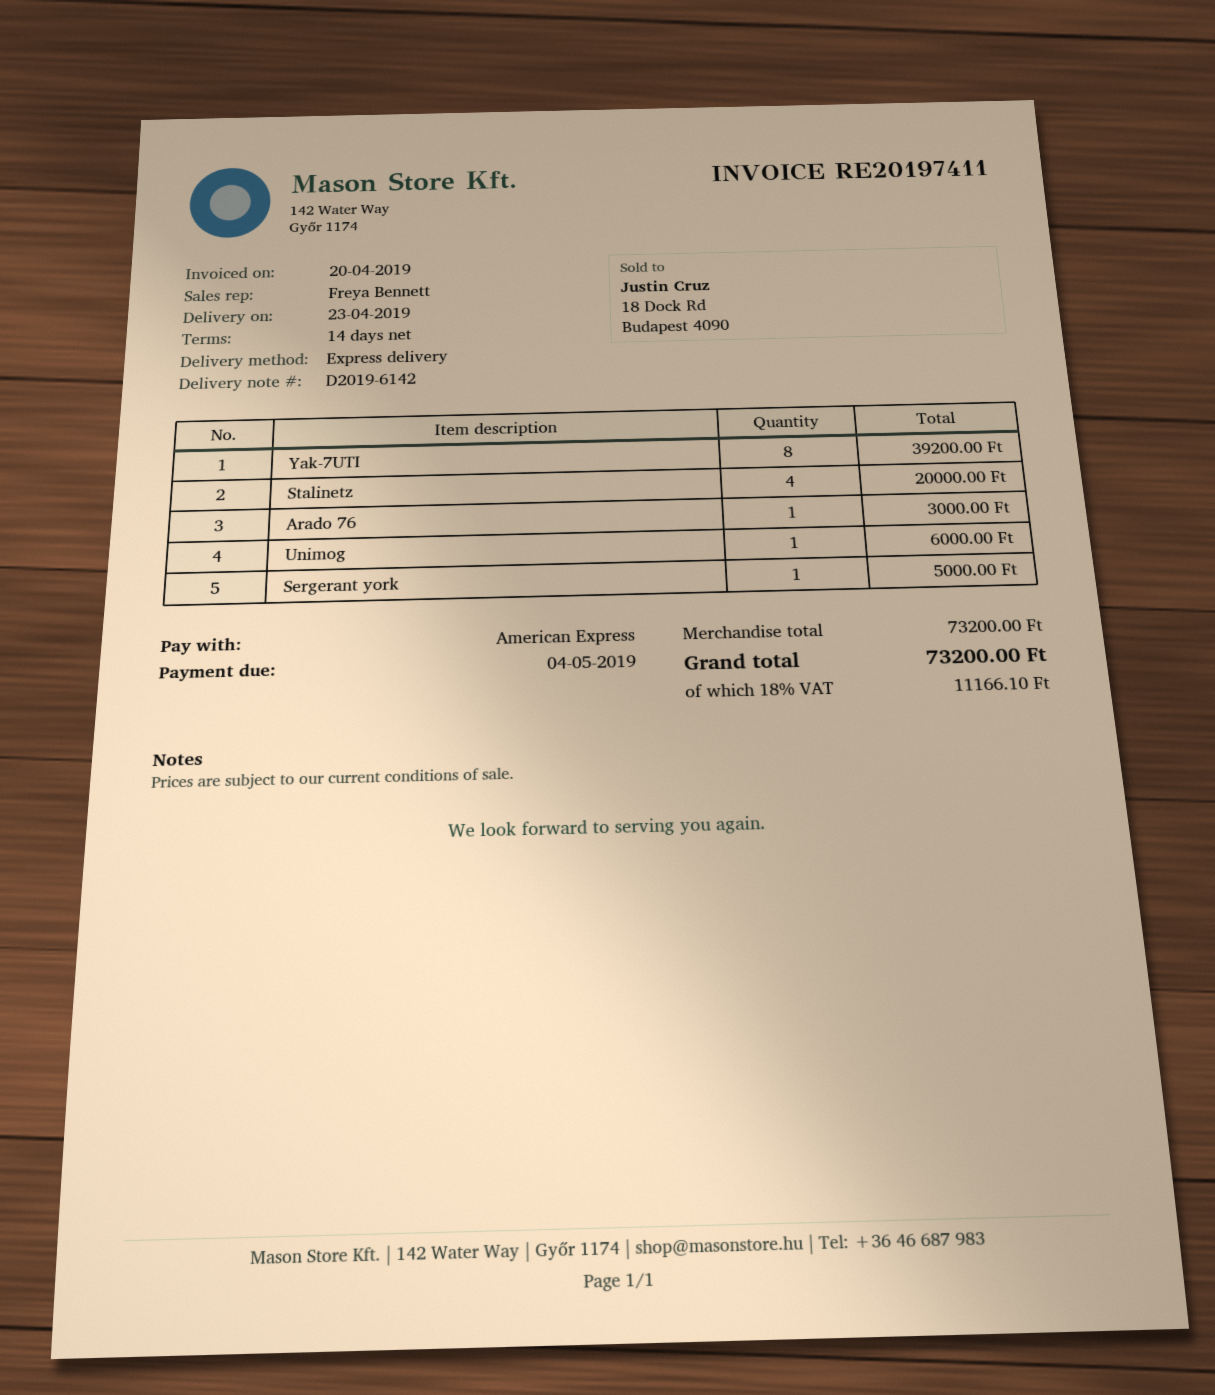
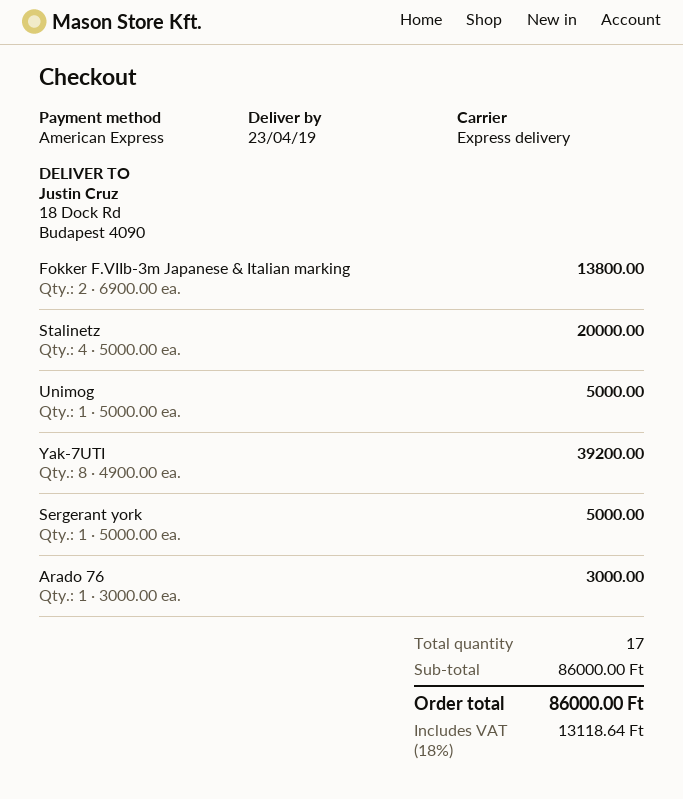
Unimog: 1 for 6000.00 -> 1 for 5000.00
Fokker F.VIIb-3m Japanese & Italian marking: none -> 2 for 13800.00
subtotal: 73200.00 -> 86000.00
tax: 18% = 11166.10 -> 18% = 13118.64
total: 73200.00 -> 86000.00

